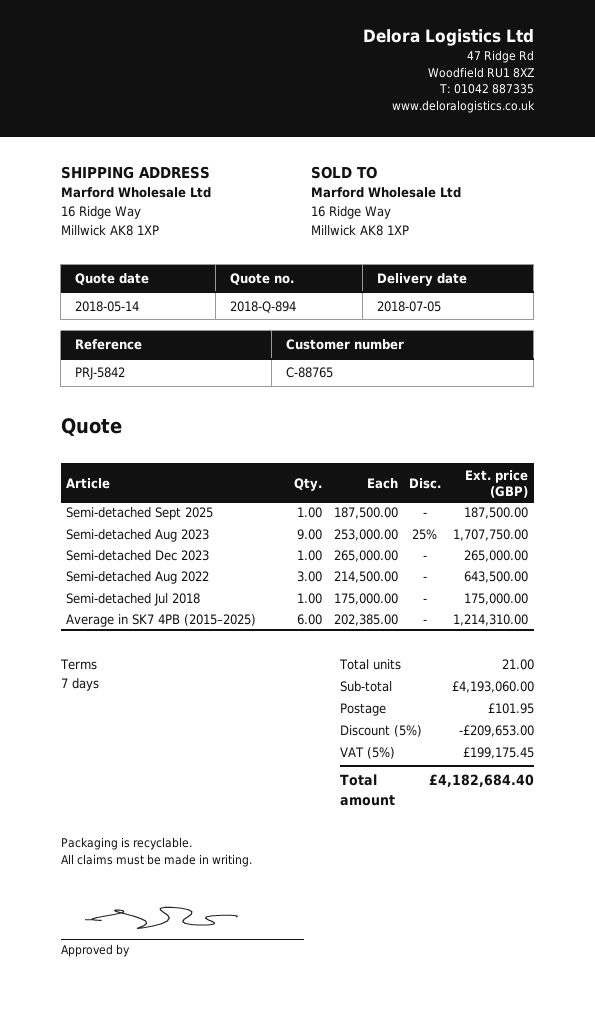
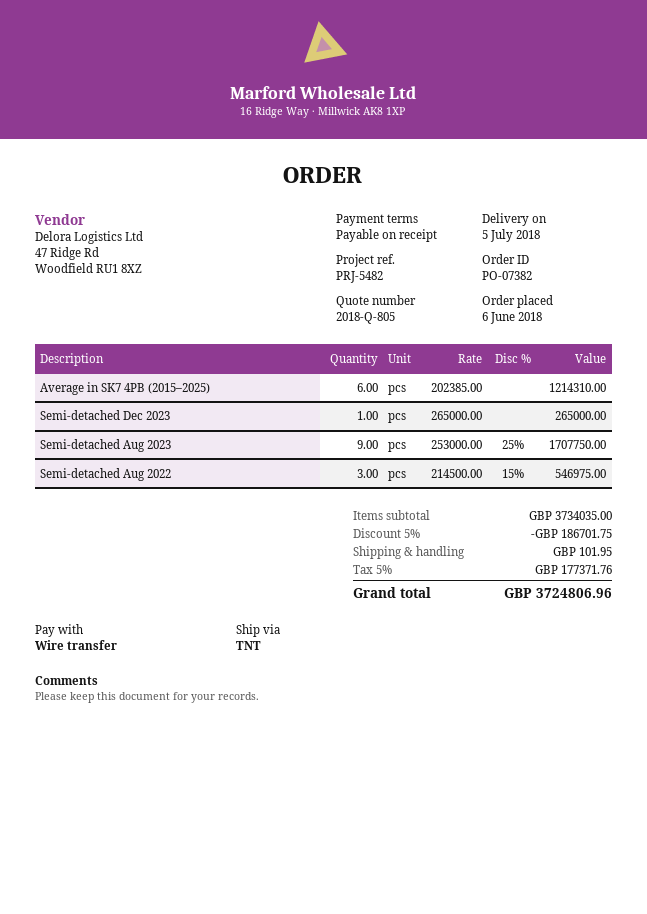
quote number: 2018-Q-894 -> 2018-Q-805
payment terms: 7 days -> on receipt
reference: PRJ-5842 -> PRJ-5482
Semi-detached Sept 2025: 1 x 187500.00 = 187500.00 -> none
Semi-detached Aug 2022: 3 x 214500.00 = 643500.00 -> 3 x 214500.00 - 15% = 546975.00
Semi-detached Jul 2018: 1 x 175000.00 = 175000.00 -> none
subtotal: 4193060.00 -> 3734035.00
discount: 5% = 209653.00 -> 5% = 186701.75
tax: 5% = 199175.45 -> 5% = 177371.76
total: 4182684.40 -> 3724806.96

